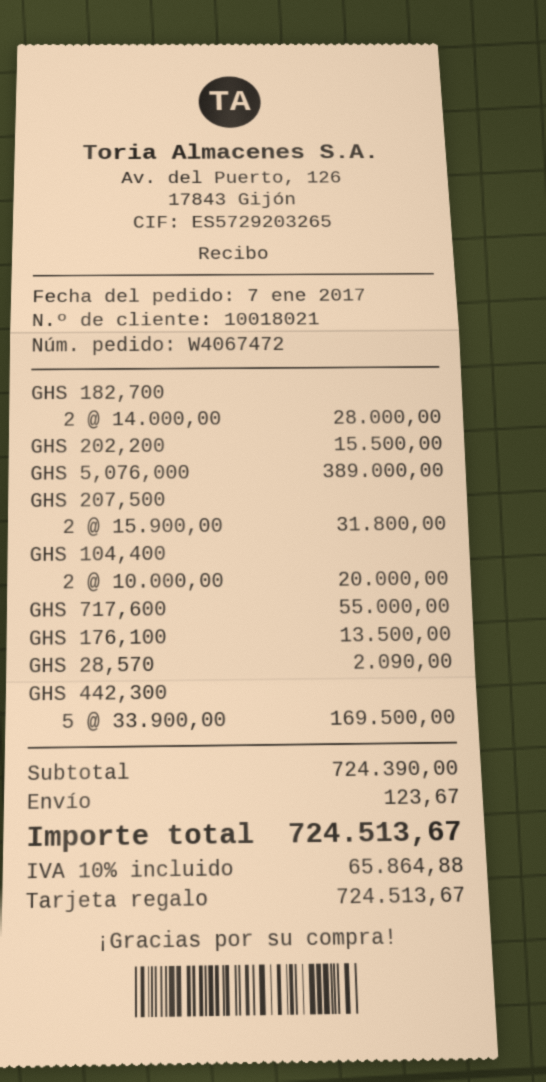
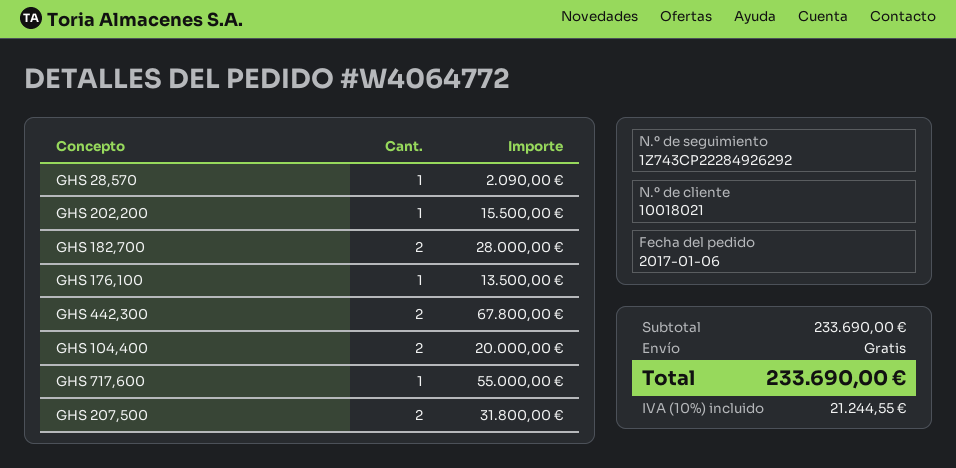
order number: W4067472 -> W4064772
order date: 2017-01-07 -> 2017-01-06
GHS 5,076,000: 1 for 389000.00 -> none
GHS 442,300: 5 for 169500.00 -> 2 for 67800.00
subtotal: 724390.00 -> 233690.00
shipping: 123.67 -> 0.00
tax: 10% = 65864.88 -> 10% = 21244.55
total: 724513.67 -> 233690.00

